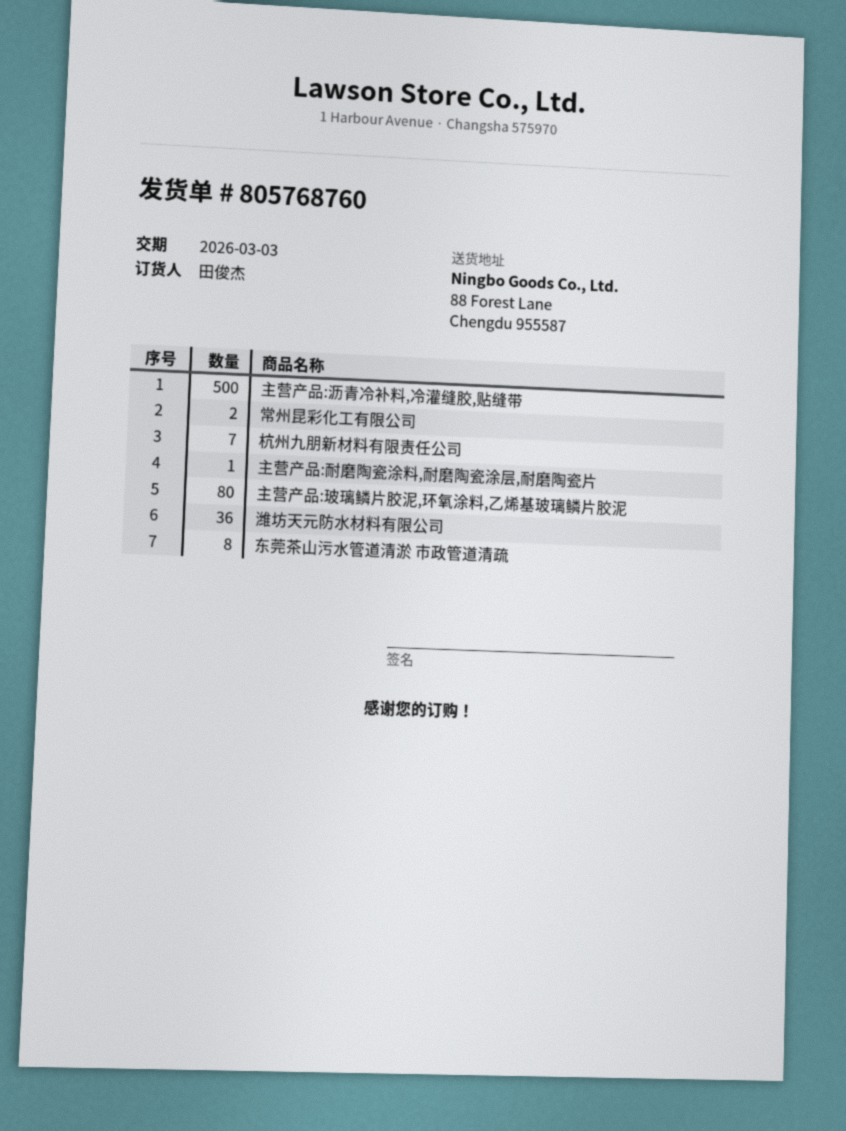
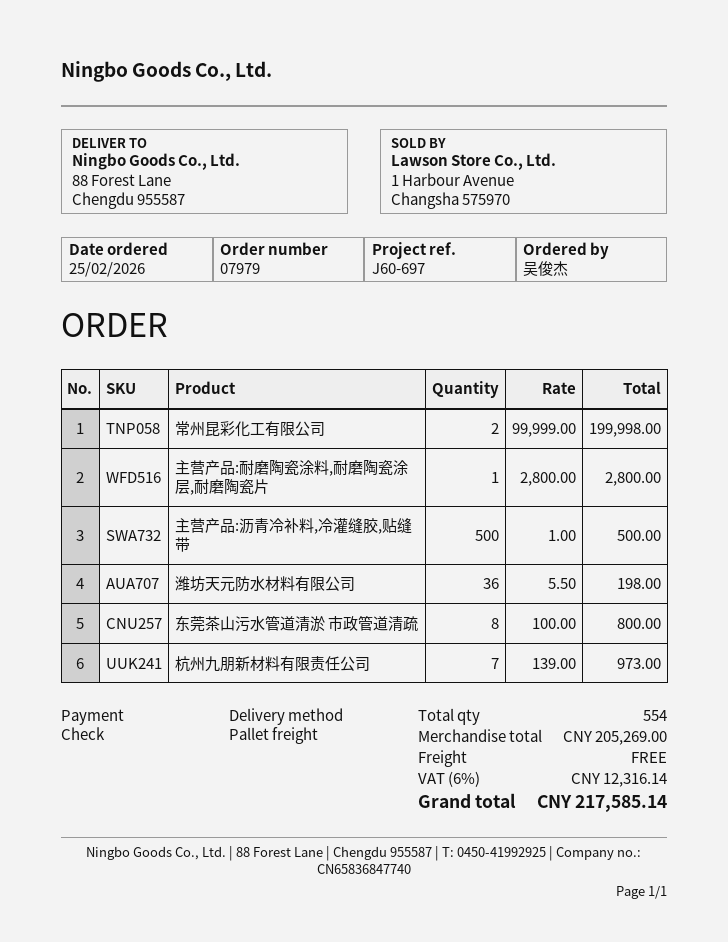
ordered by: 田俊杰 -> 吴俊杰
主营产品:玻璃鳞片胶泥,环氧涂料,乙烯基玻璃鳞片胶泥: 80 -> none

